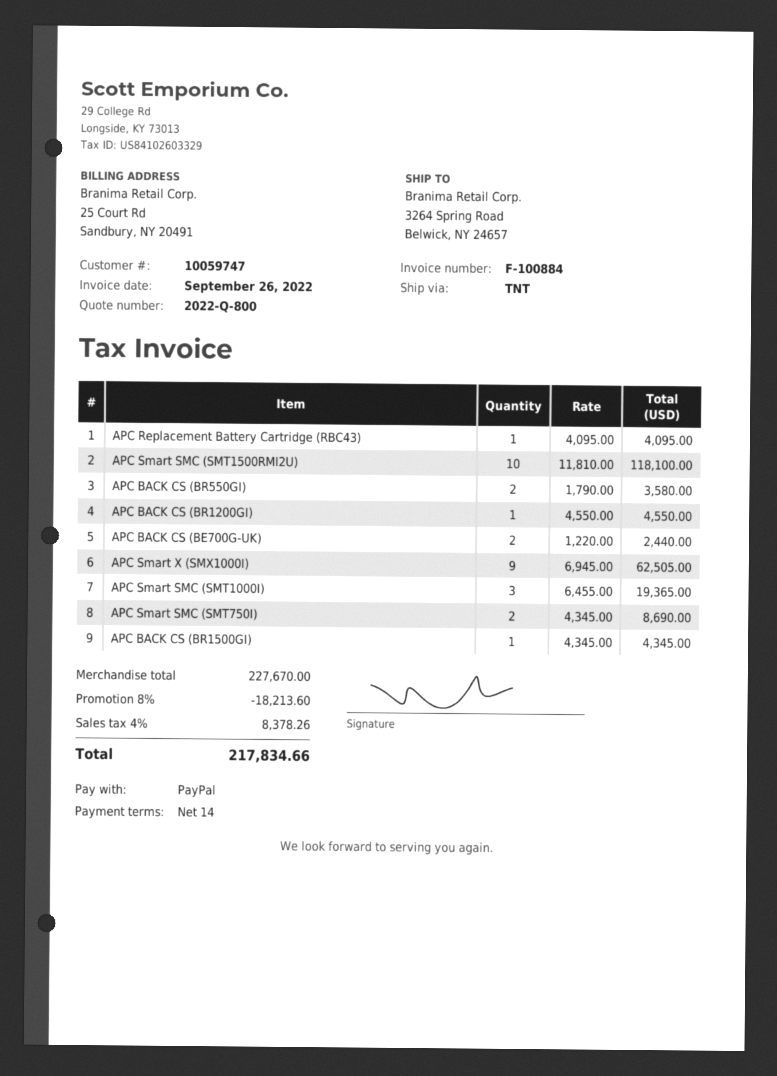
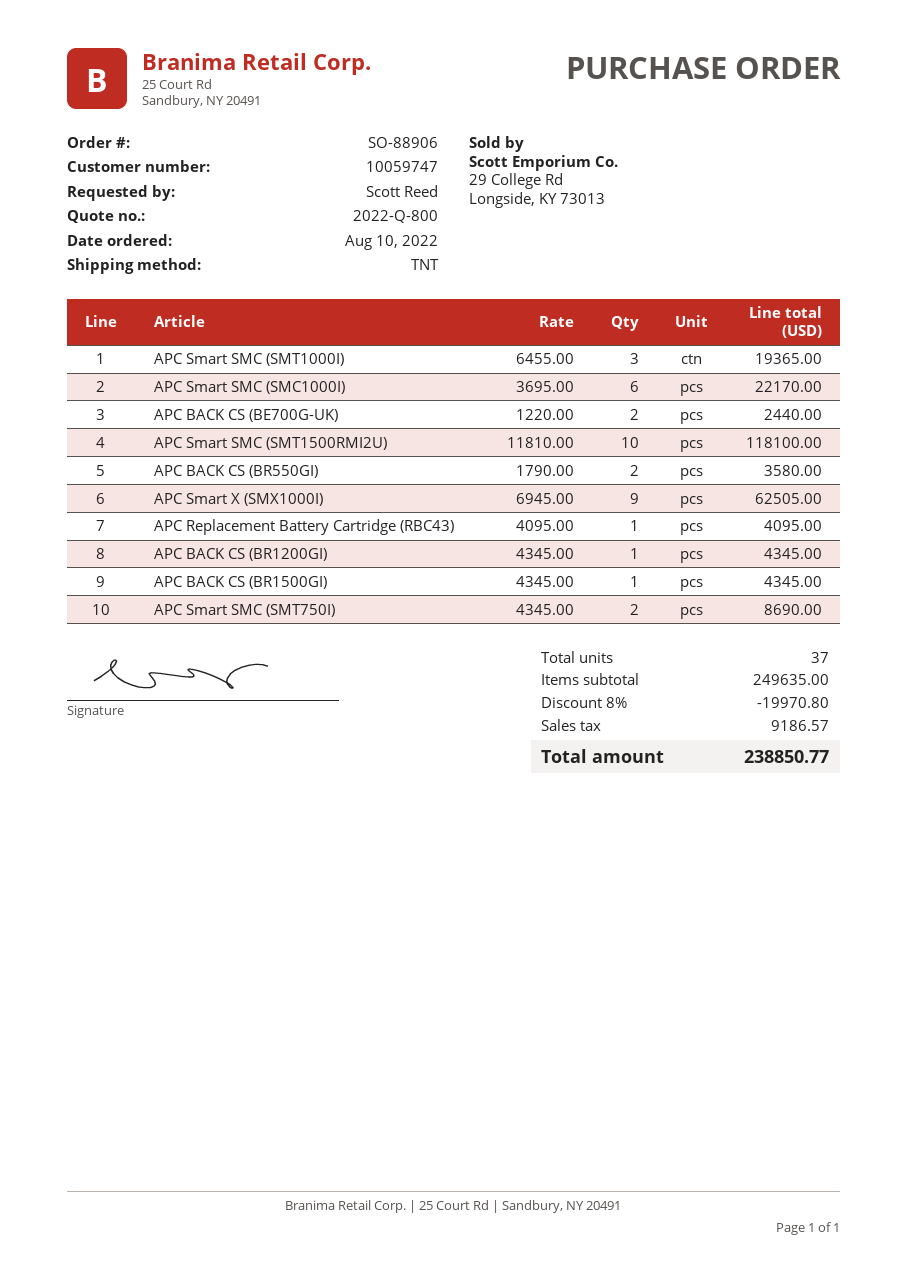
APC BACK CS (BR1200GI): 1 x 4550.00 = 4550.00 -> 1 x 4345.00 = 4345.00
APC Smart SMC (SMC1000I): none -> 6 x 3695.00 = 22170.00
subtotal: 227670.00 -> 249635.00
discount: 8% = 18213.60 -> 8% = 19970.80
tax: 8378.26 -> 9186.57
total: 217834.66 -> 238850.77

